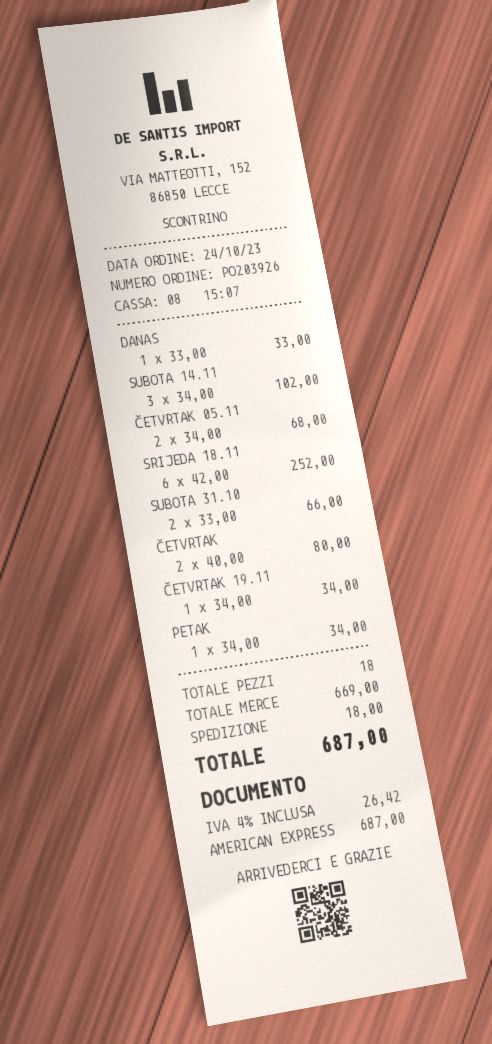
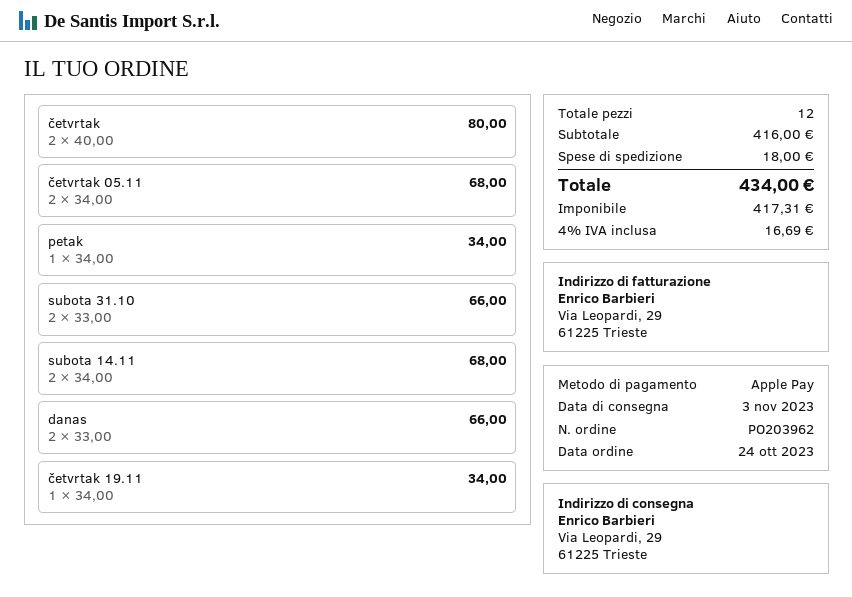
order number: PO203926 -> PO203962
payment method: American Express -> Apple Pay
DANAS: 1 x 33.00 = 33.00 -> 2 x 33.00 = 66.00
SUBOTA 14.11: 3 x 34.00 = 102.00 -> 2 x 34.00 = 68.00
SRIJEDA 18.11: 6 x 42.00 = 252.00 -> none
total quantity: 18 -> 12
subtotal: 669.00 -> 416.00
tax: 4% = 26.42 -> 4% = 16.69
total: 687.00 -> 434.00

